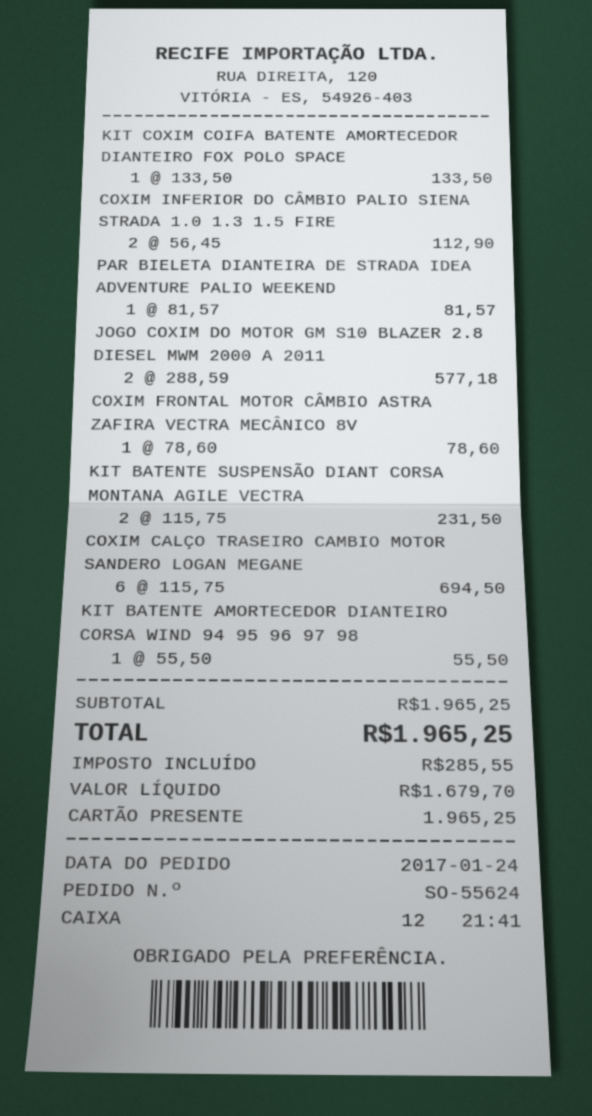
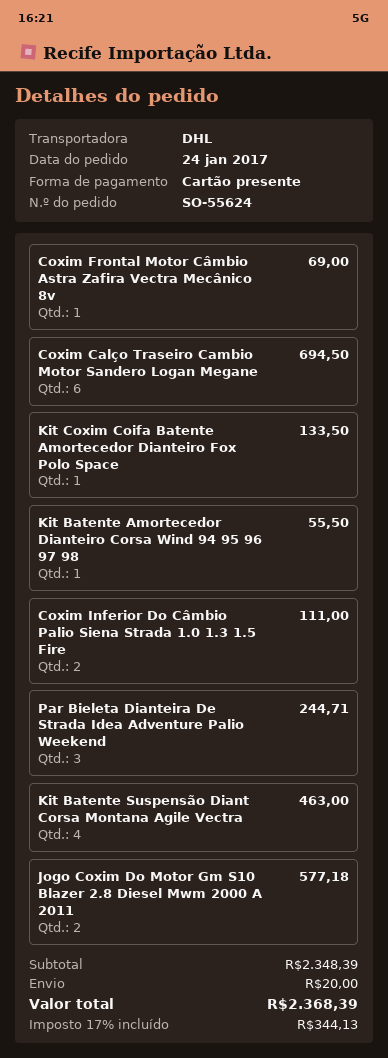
COXIM INFERIOR DO CÂMBIO PALIO SIENA STRADA 1.0 1.3 1.5 FIRE: 2 for 112.90 -> 2 for 111.00
PAR BIELETA DIANTEIRA DE STRADA IDEA ADVENTURE PALIO WEEKEND: 1 for 81.57 -> 3 for 244.71
COXIM FRONTAL MOTOR CÂMBIO ASTRA ZAFIRA VECTRA MECÂNICO 8V: 1 for 78.60 -> 1 for 69.00
KIT BATENTE SUSPENSÃO DIANT CORSA MONTANA AGILE VECTRA: 2 for 231.50 -> 4 for 463.00
subtotal: 1965.25 -> 2348.39
shipping: none -> 20.00
tax: 285.55 -> 344.13
total: 1965.25 -> 2368.39

